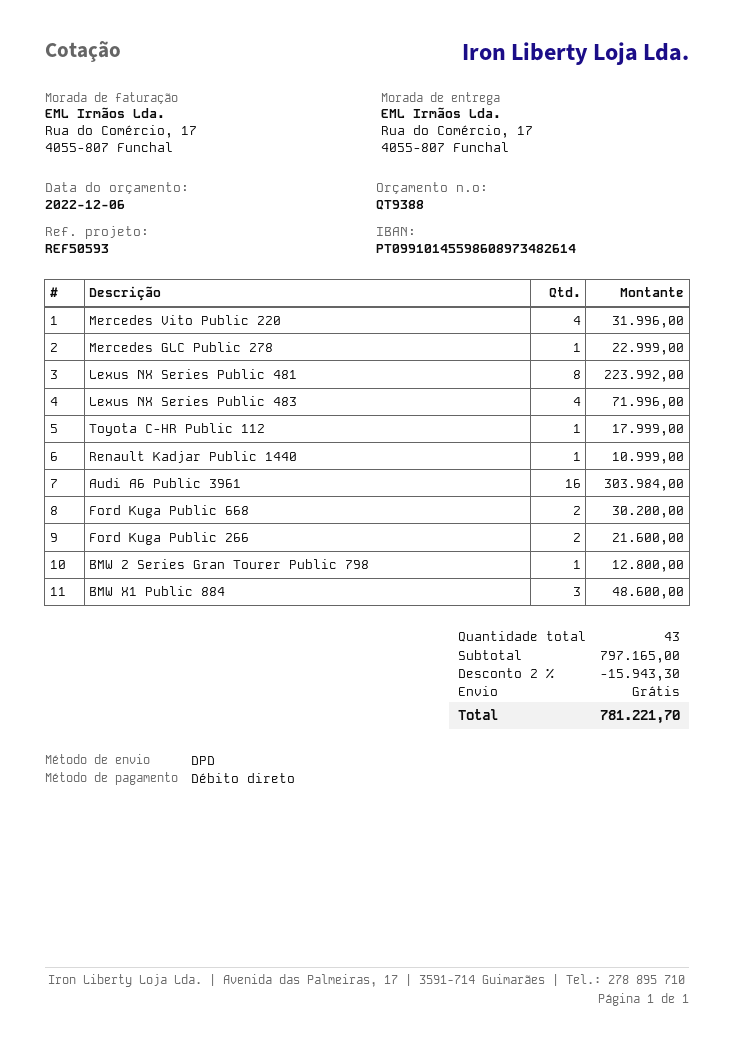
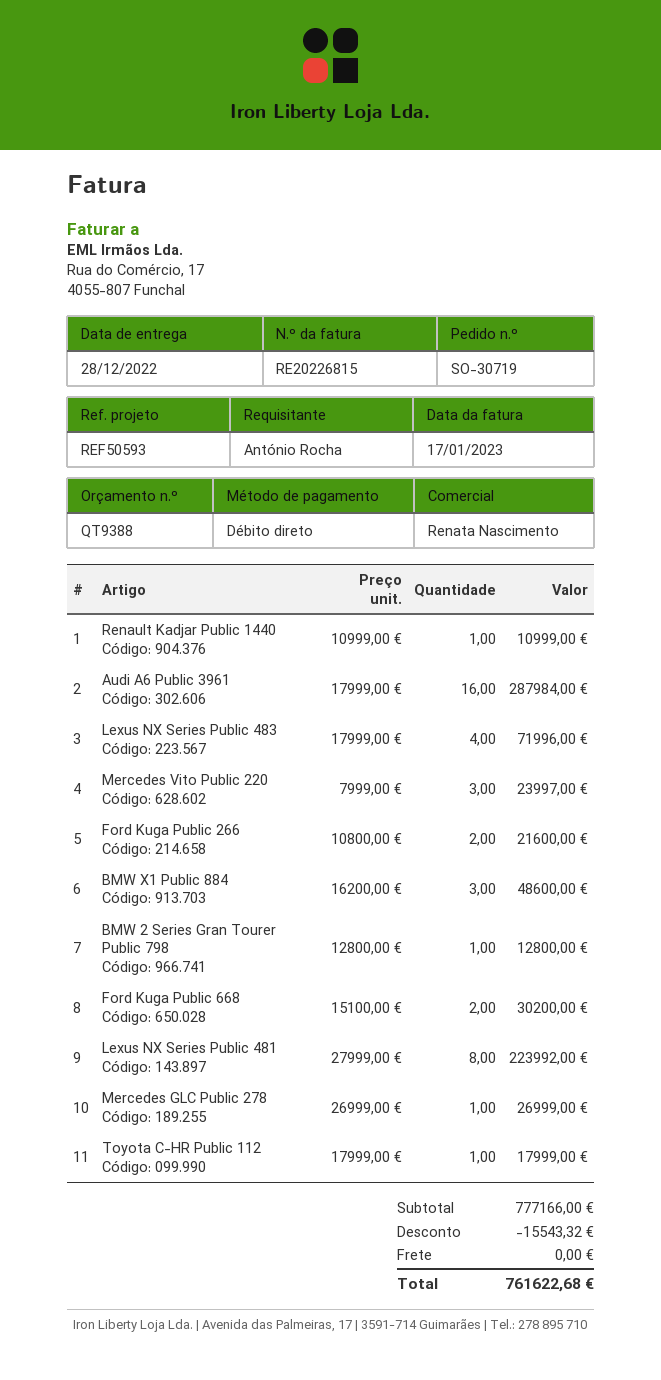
Mercedes Vito Public 220: 4 for 31996.00 -> 3 for 23997.00
Mercedes GLC Public 278: 1 for 22999.00 -> 1 for 26999.00
Audi A6 Public 3961: 16 for 303984.00 -> 16 for 287984.00
subtotal: 797165.00 -> 777166.00
discount: 15943.30 -> 15543.32
total: 781221.70 -> 761622.68

